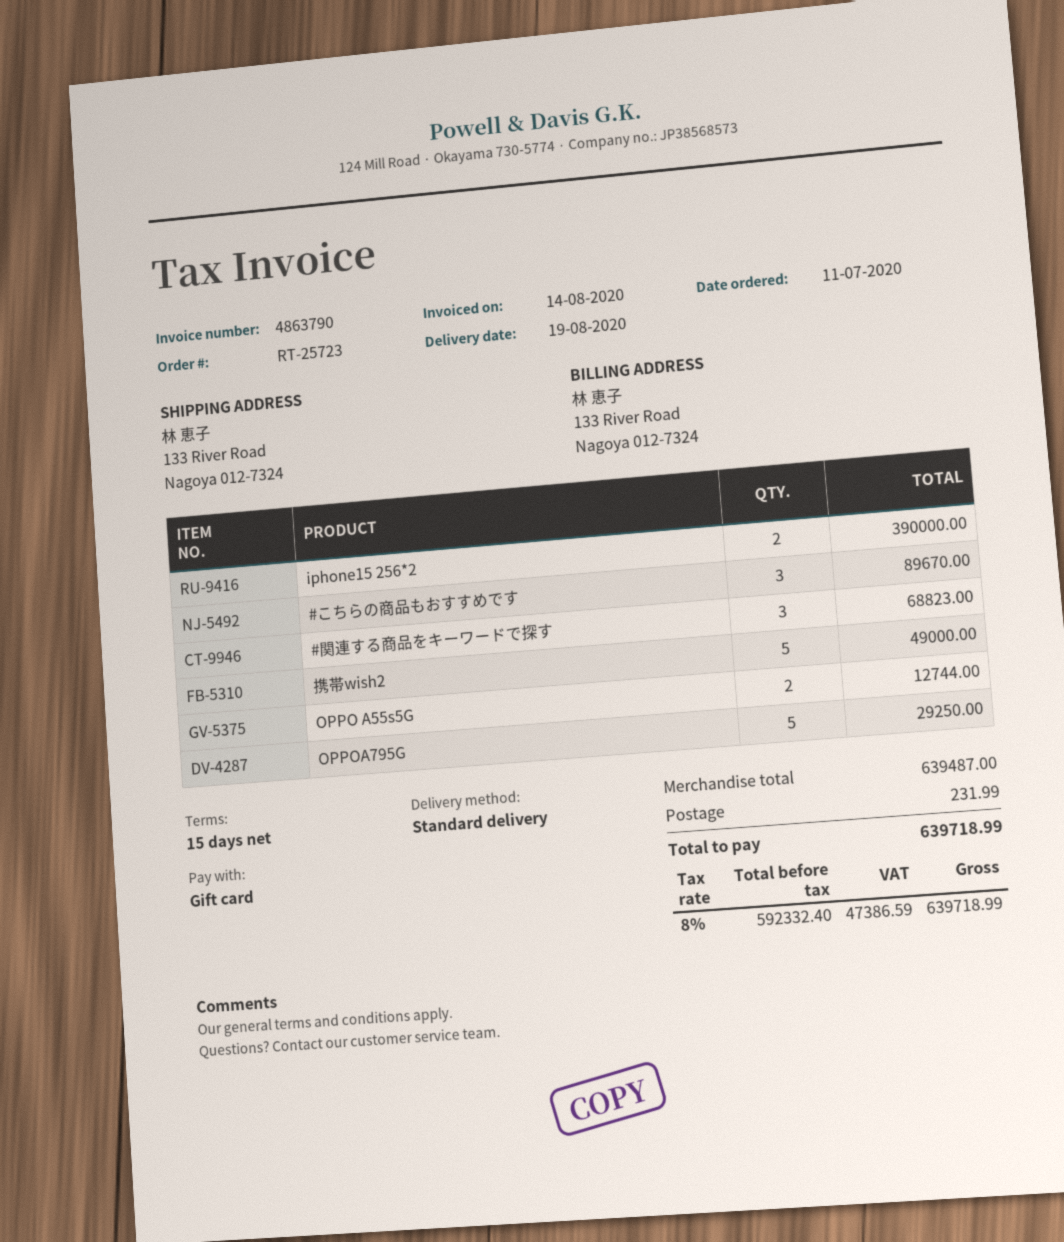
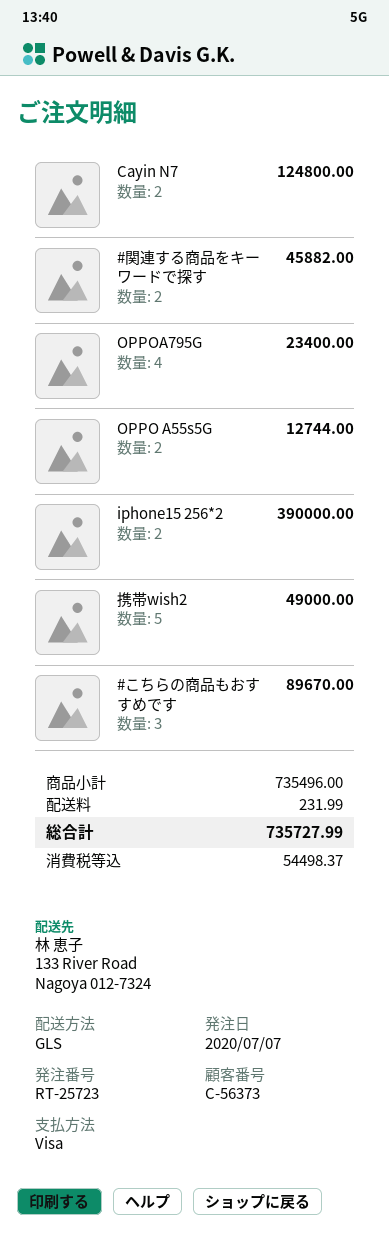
order date: 2020-07-11 -> 2020-07-07
payment method: gift card -> Visa
shipping method: standard -> GLS
#関連する商品をキーワードで探す: 3 for 68823.00 -> 2 for 45882.00
OPPOA795G: 5 for 29250.00 -> 4 for 23400.00
Cayin N7: none -> 2 for 124800.00
subtotal: 639487.00 -> 735496.00
tax: 47386.59 -> 54498.37
total: 639718.99 -> 735727.99

